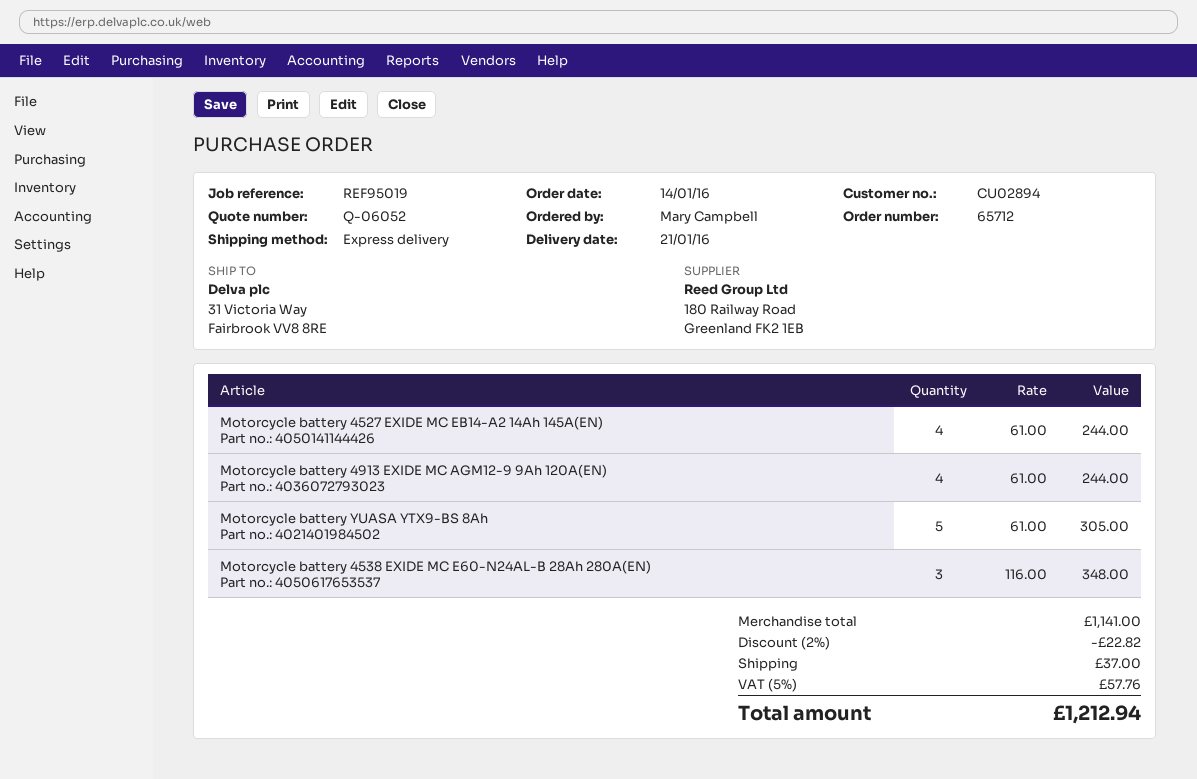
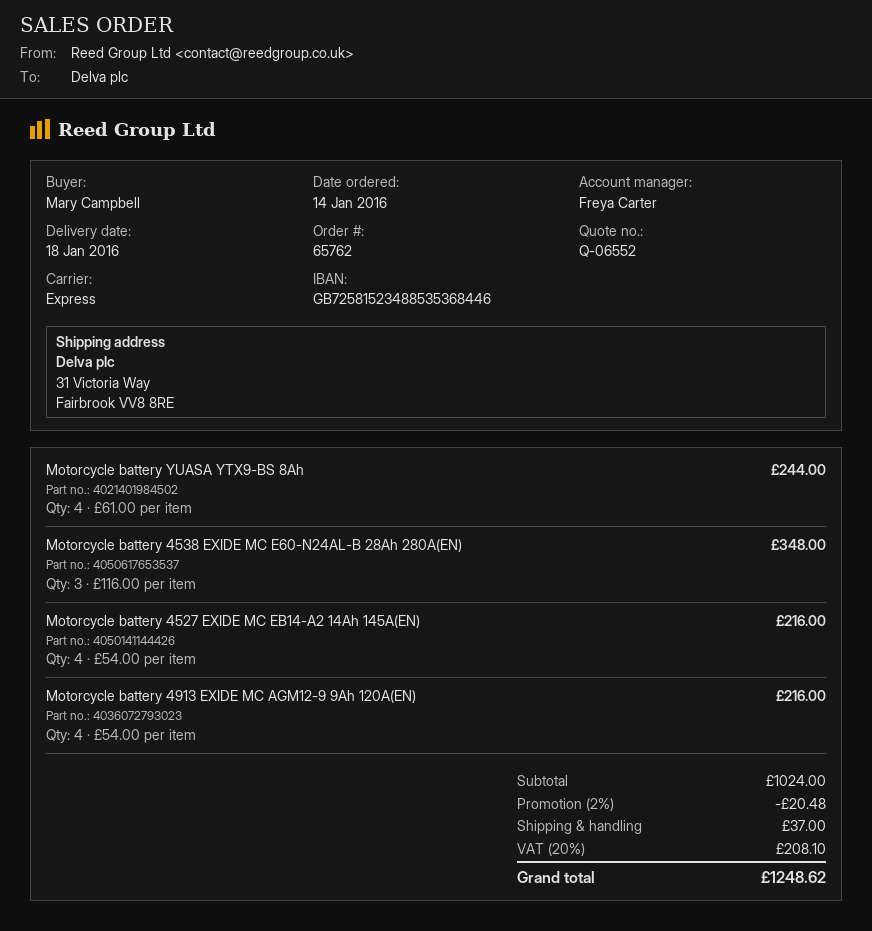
quote number: Q-06052 -> Q-06552
order number: 65712 -> 65762
delivery date: 2016-01-21 -> 2016-01-18
Motorcycle battery 4527 EXIDE MC EB14-A2 14Ah 145A(EN): 4 x 61.00 = 244.00 -> 4 x 54.00 = 216.00
Motorcycle battery 4913 EXIDE MC AGM12-9 9Ah 120A(EN): 4 x 61.00 = 244.00 -> 4 x 54.00 = 216.00
Motorcycle battery YUASA YTX9-BS 8Ah: 5 x 61.00 = 305.00 -> 4 x 61.00 = 244.00
subtotal: 1141.00 -> 1024.00
discount: 2% = 22.82 -> 2% = 20.48
tax: 5% = 57.76 -> 20% = 208.10
total: 1212.94 -> 1248.62

